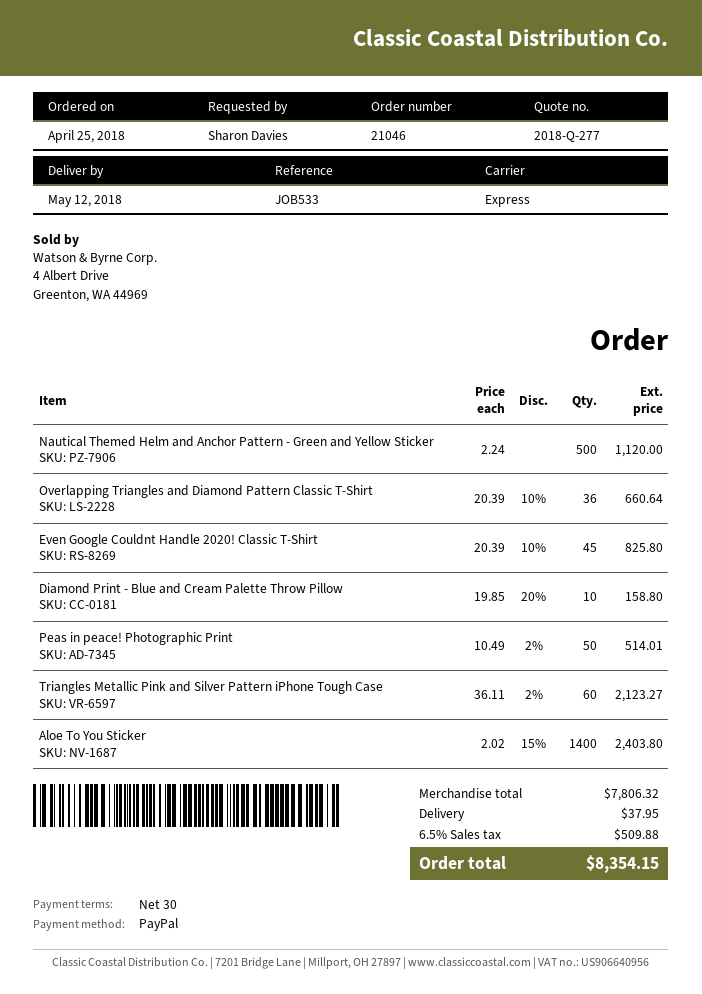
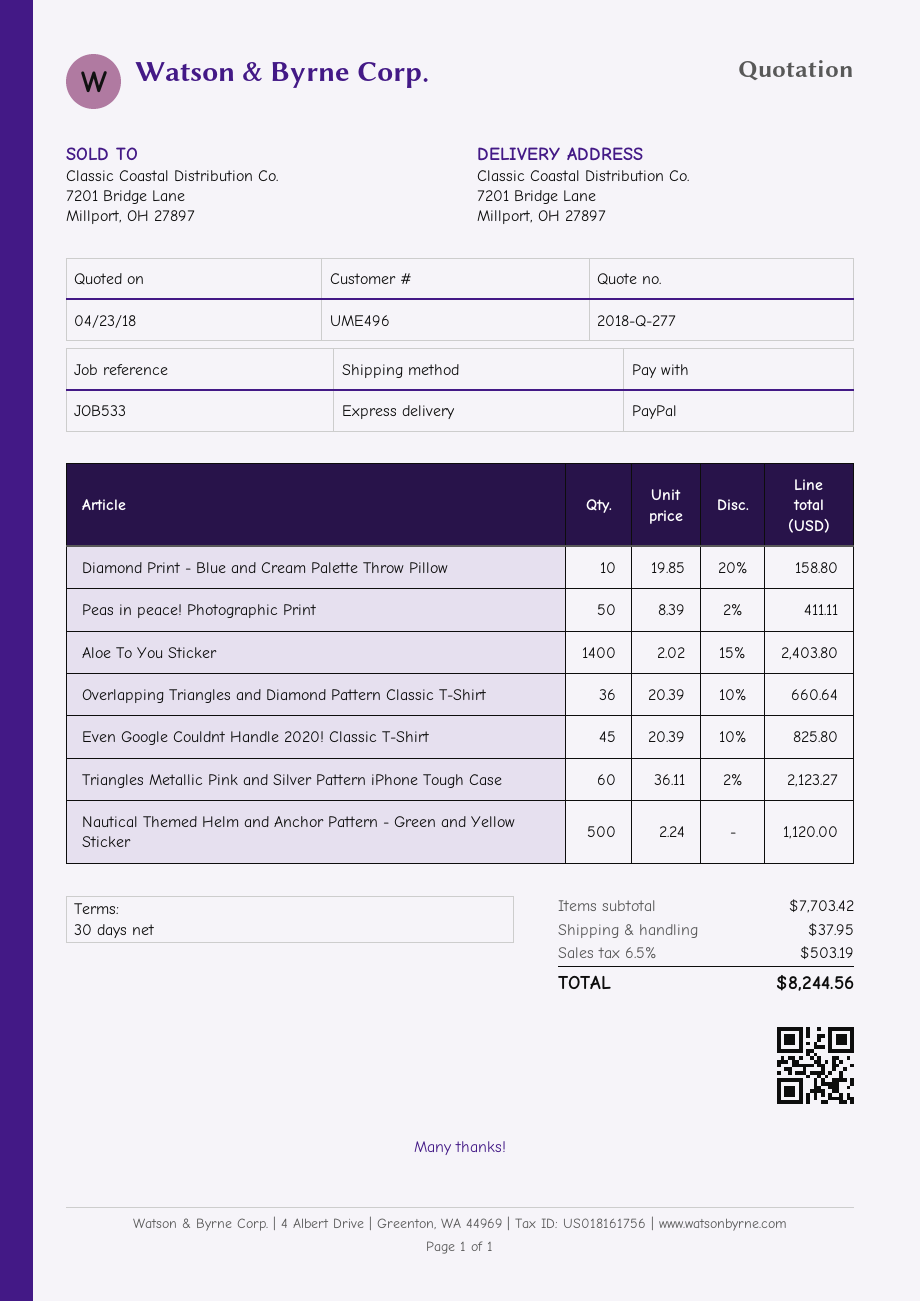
Peas in peace! Photographic Print: 50 x 10.49 - 2% = 514.01 -> 50 x 8.39 - 2% = 411.11
subtotal: 7806.32 -> 7703.42
tax: 6.5% = 509.88 -> 6.5% = 503.19
total: 8354.15 -> 8244.56

